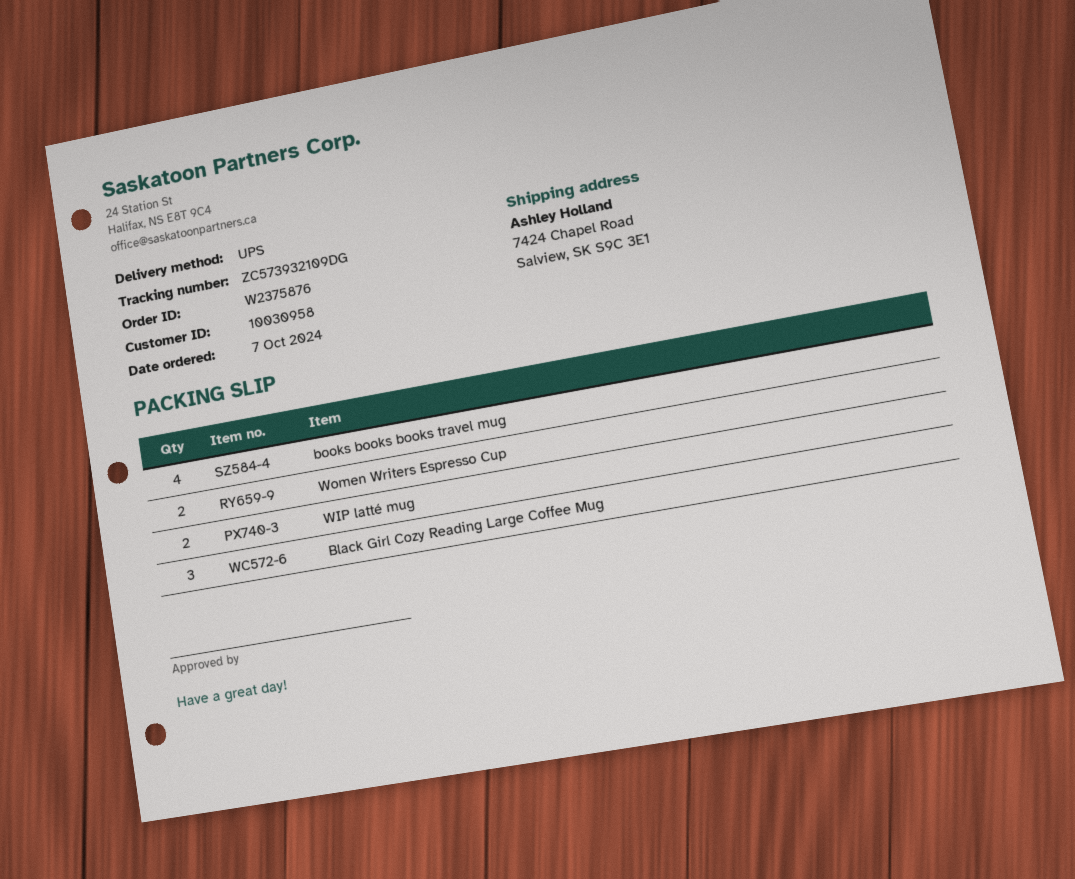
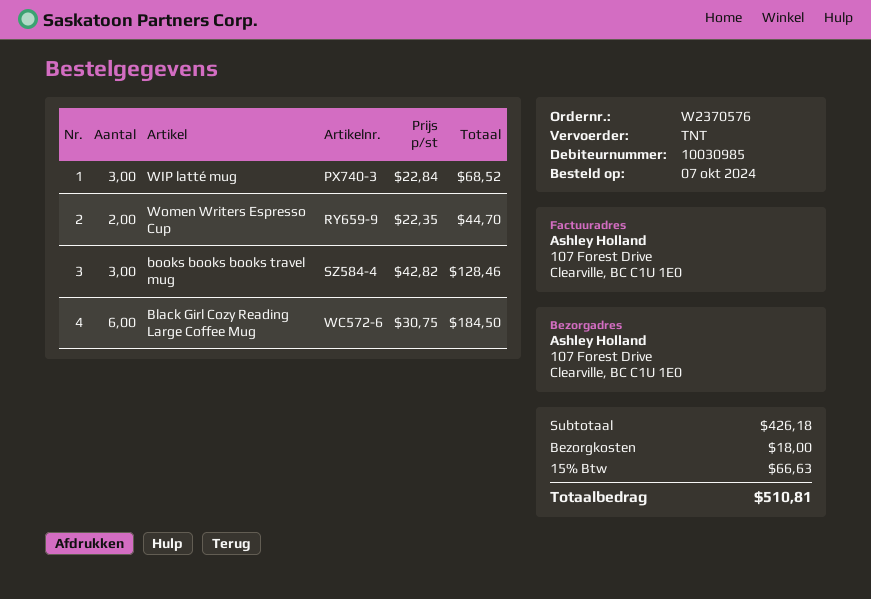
order number: W2375876 -> W2370576
customer number: 10030958 -> 10030985
shipping method: UPS -> TNT
ship to: 7424 Chapel Road, Salview, SK S9C 3E1 -> 107 Forest Drive, Clearville, BC C1U 1E0
books books books travel mug: 4 -> 3
WIP latté mug: 2 -> 3
Black Girl Cozy Reading Large Coffee Mug: 3 -> 6

